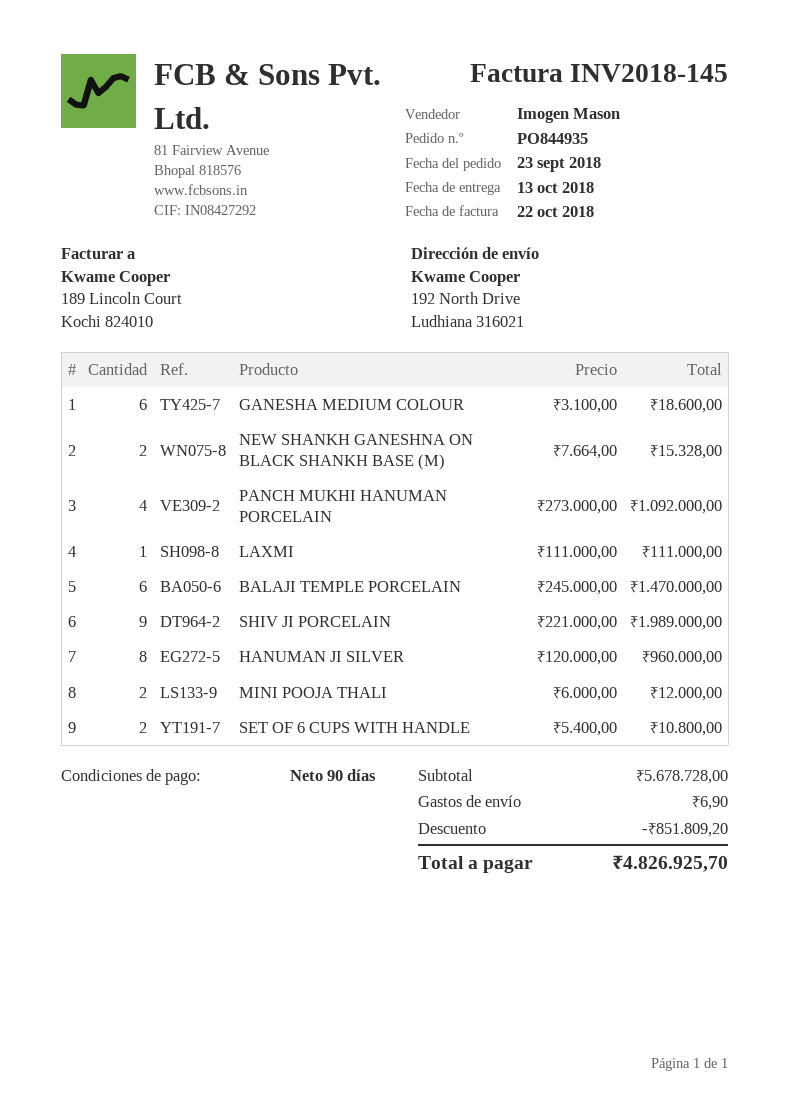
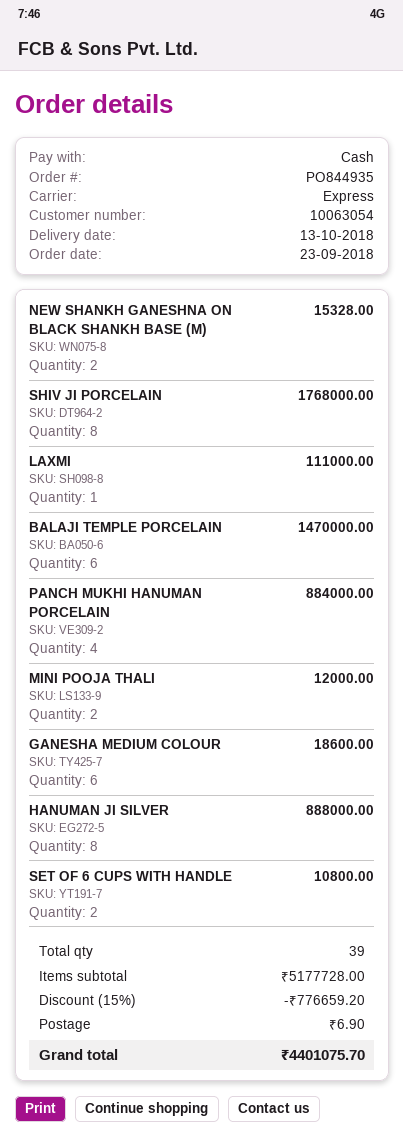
PANCH MUKHI HANUMAN PORCELAIN: 4 for 1092000.00 -> 4 for 884000.00
SHIV JI PORCELAIN: 9 for 1989000.00 -> 8 for 1768000.00
HANUMAN JI SILVER: 8 for 960000.00 -> 8 for 888000.00
subtotal: 5678728.00 -> 5177728.00
discount: 851809.20 -> 776659.20
total: 4826925.70 -> 4401075.70

